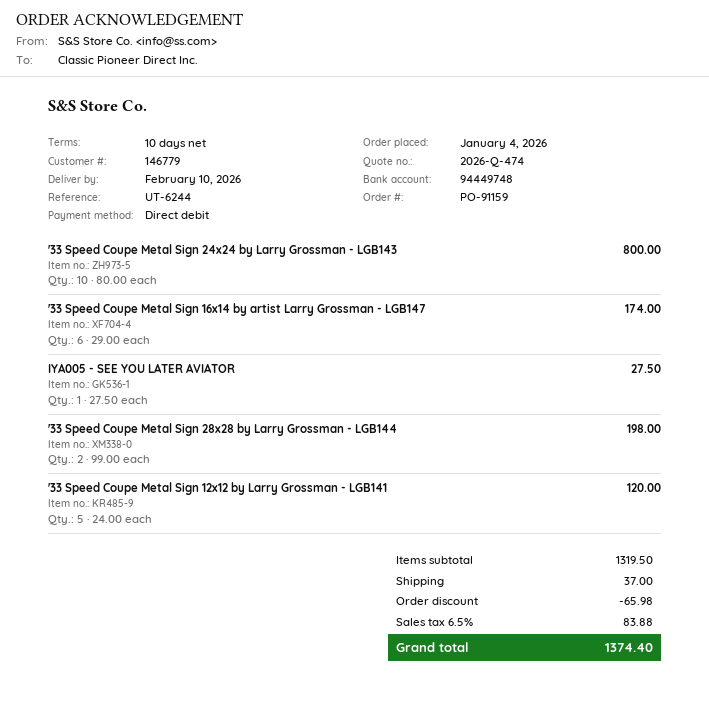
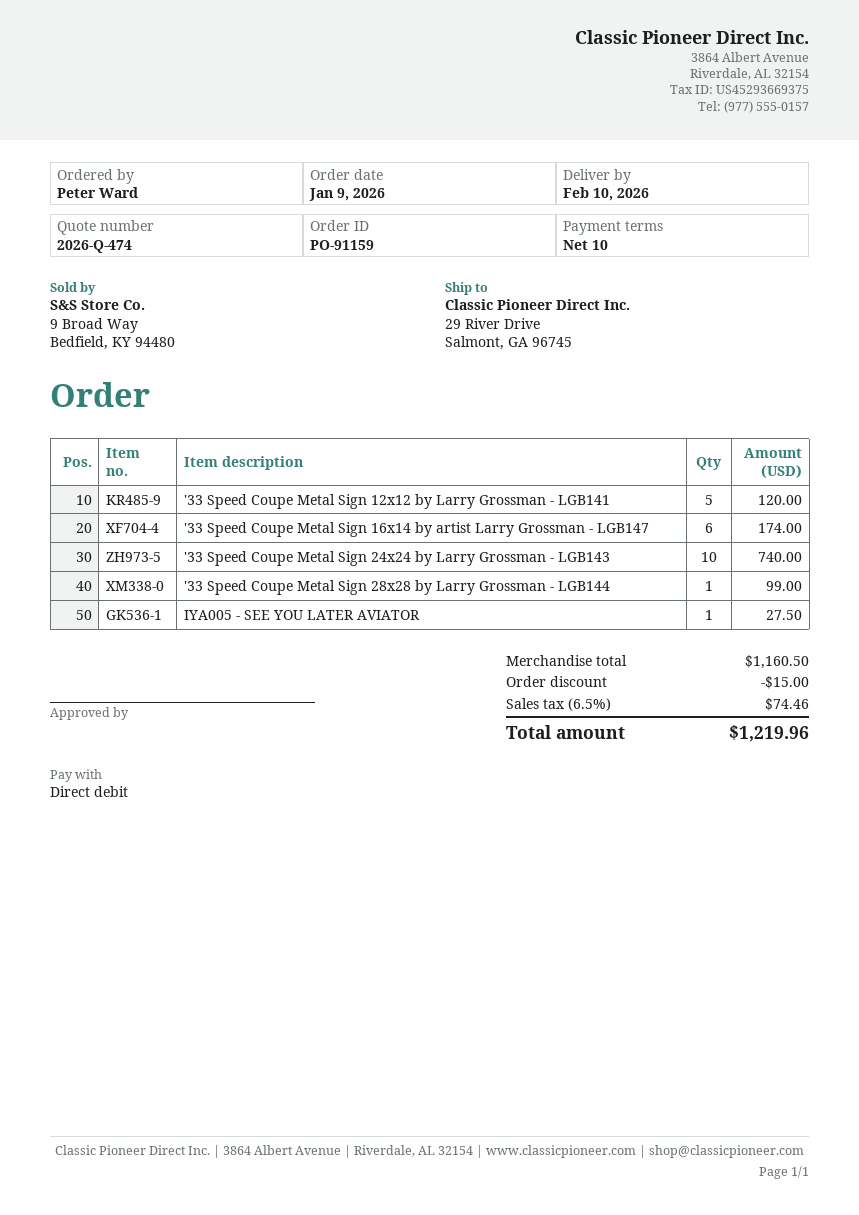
order date: 2026-01-04 -> 2026-01-09
'33 Speed Coupe Metal Sign 24x24 by Larry Grossman - LGB143: 10 for 800.00 -> 10 for 740.00
'33 Speed Coupe Metal Sign 28x28 by Larry Grossman - LGB144: 2 for 198.00 -> 1 for 99.00
subtotal: 1319.50 -> 1160.50
discount: 65.98 -> 15.00
shipping: 37.00 -> none
tax: 6.5% = 83.88 -> 6.5% = 74.46
total: 1374.40 -> 1219.96

